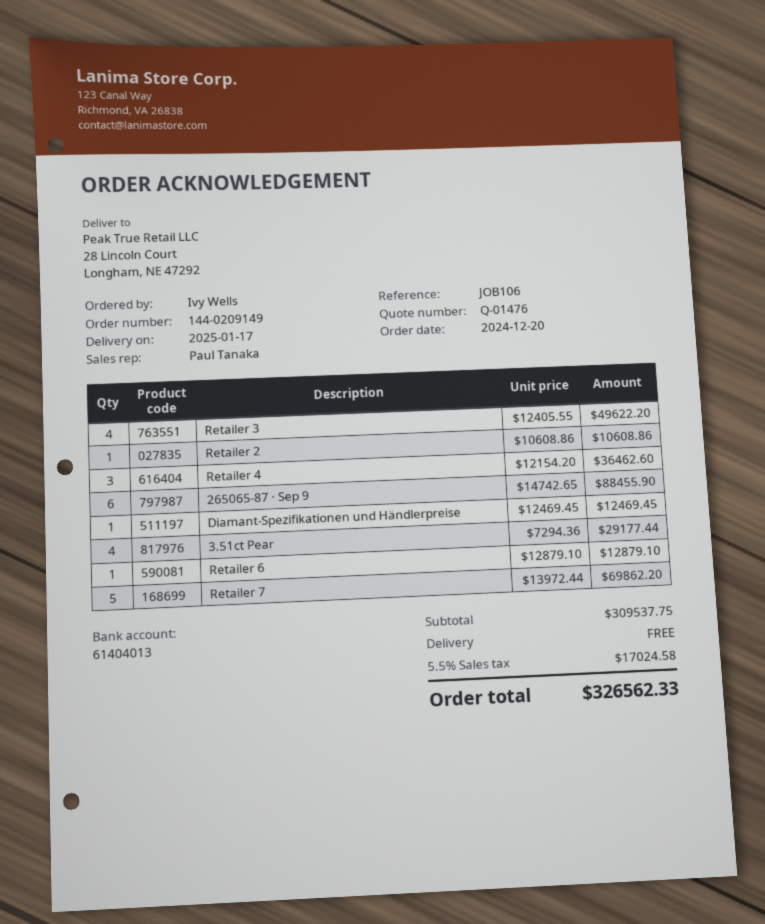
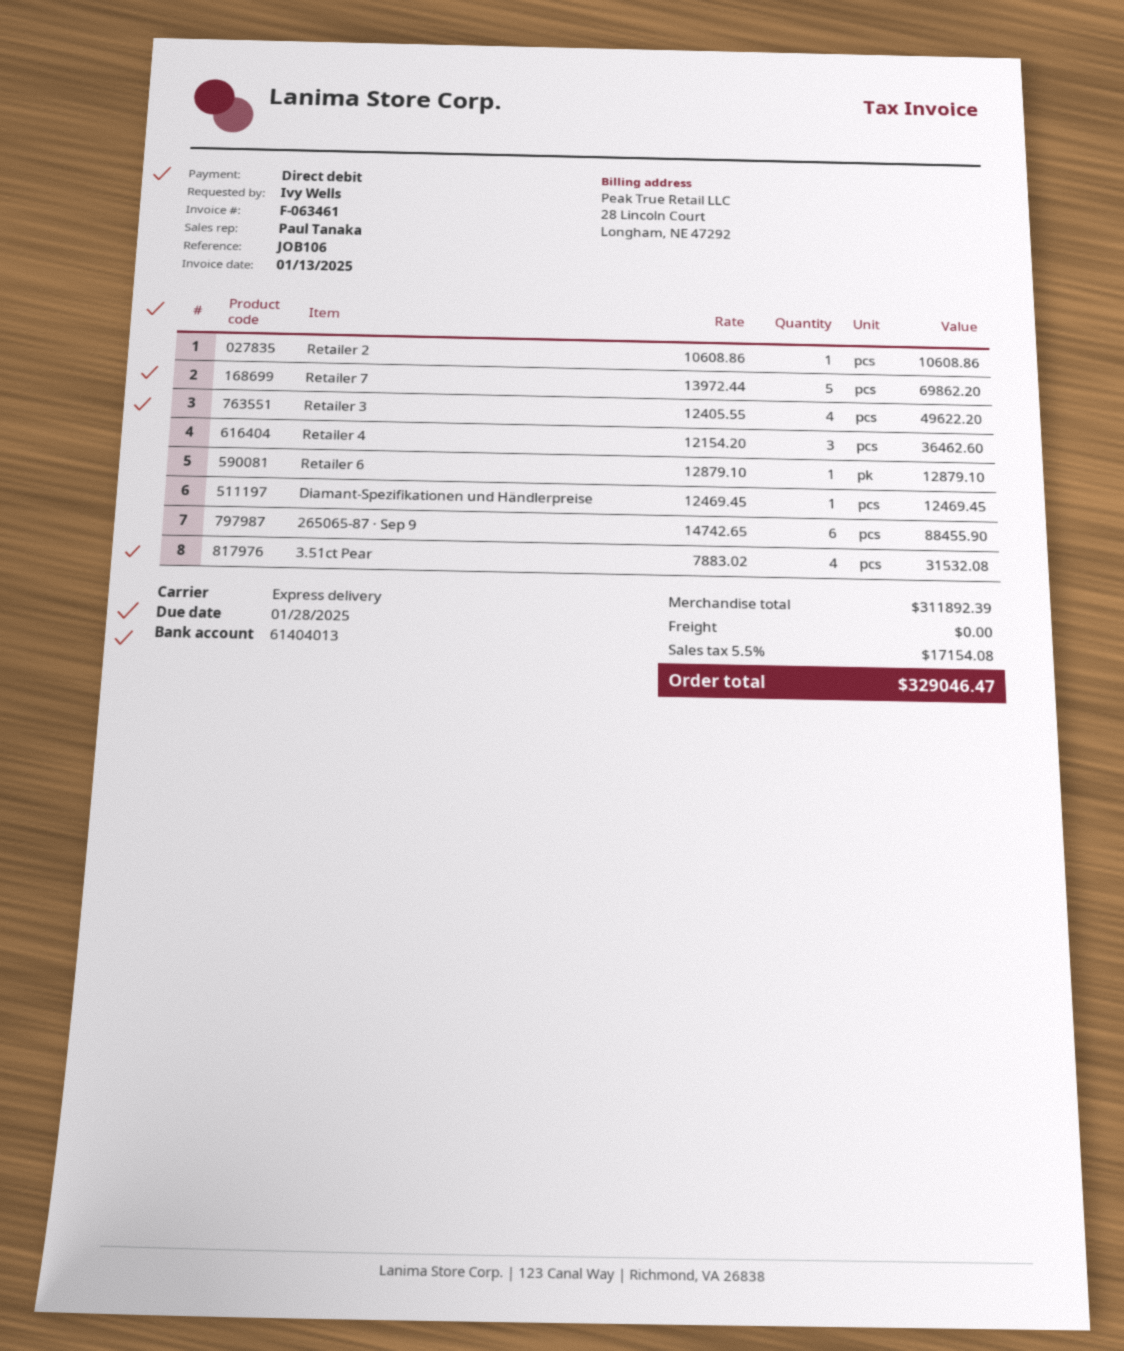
3.51ct Pear: 4 x 7294.36 = 29177.44 -> 4 x 7883.02 = 31532.08
subtotal: 309537.75 -> 311892.39
tax: 5.5% = 17024.58 -> 5.5% = 17154.08
total: 326562.33 -> 329046.47

